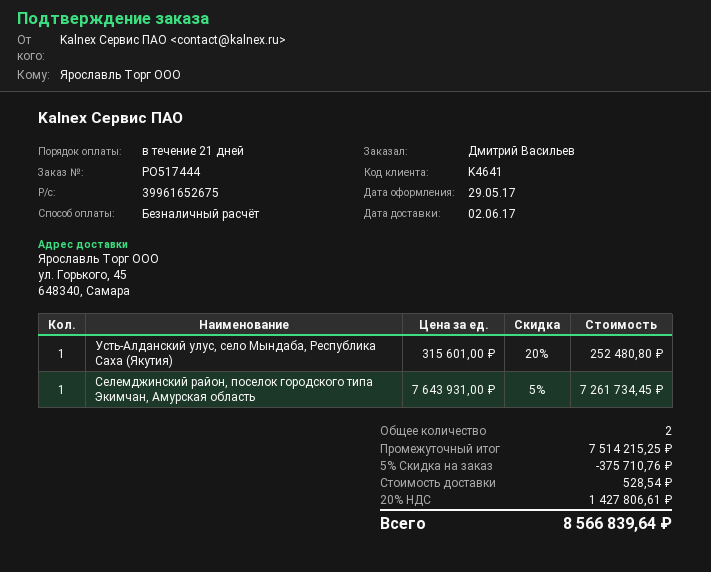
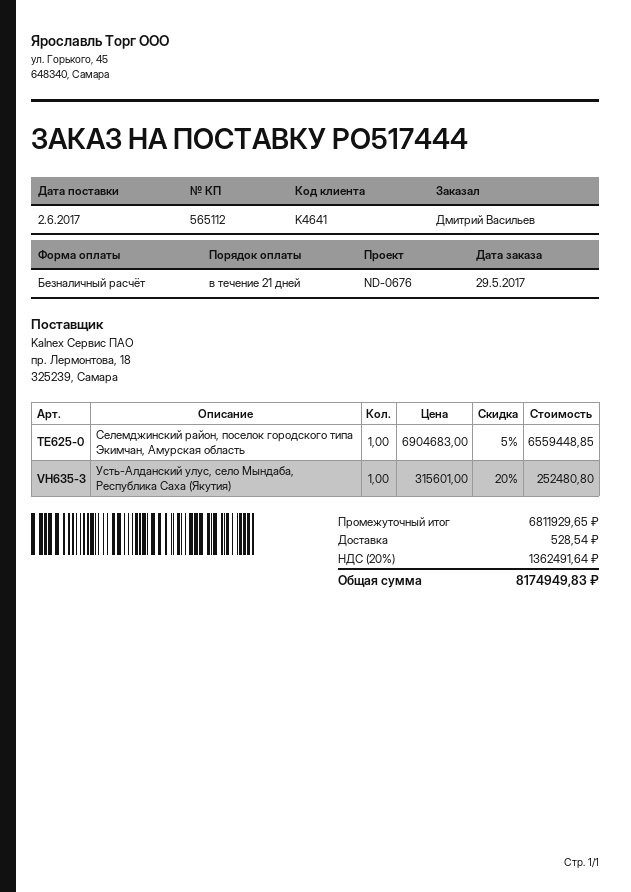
Селемджинский район, поселок городского типа Экимчан, Амурская область: 1 x 7643931.00 - 5% = 7261734.45 -> 1 x 6904683.00 - 5% = 6559448.85
subtotal: 7514215.25 -> 6811929.65
discount: 5% = 375710.76 -> none
tax: 20% = 1427806.61 -> 20% = 1362491.64
total: 8566839.64 -> 8174949.83

